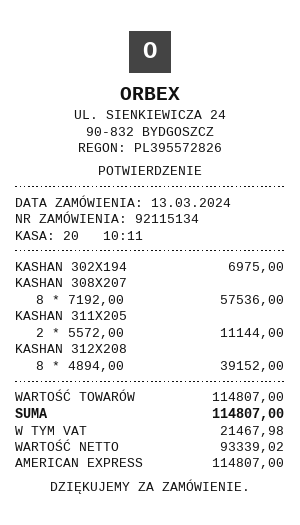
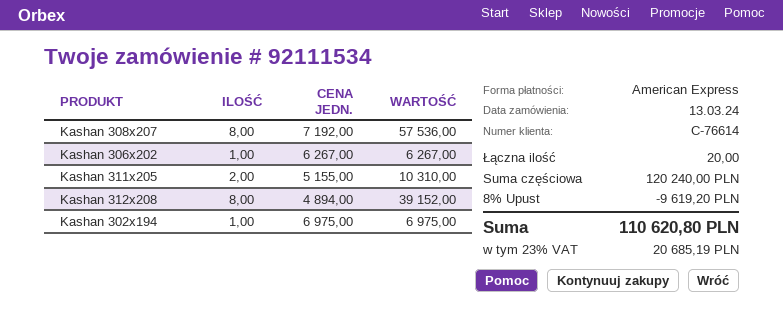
order number: 92115134 -> 92111534
KASHAN 311X205: 2 x 5572.00 = 11144.00 -> 2 x 5155.00 = 10310.00
Kashan 306x202: none -> 1 x 6267.00 = 6267.00
subtotal: 114807.00 -> 120240.00
discount: none -> 8% = 9619.20
tax: 21467.98 -> 20685.19
total: 114807.00 -> 110620.80

